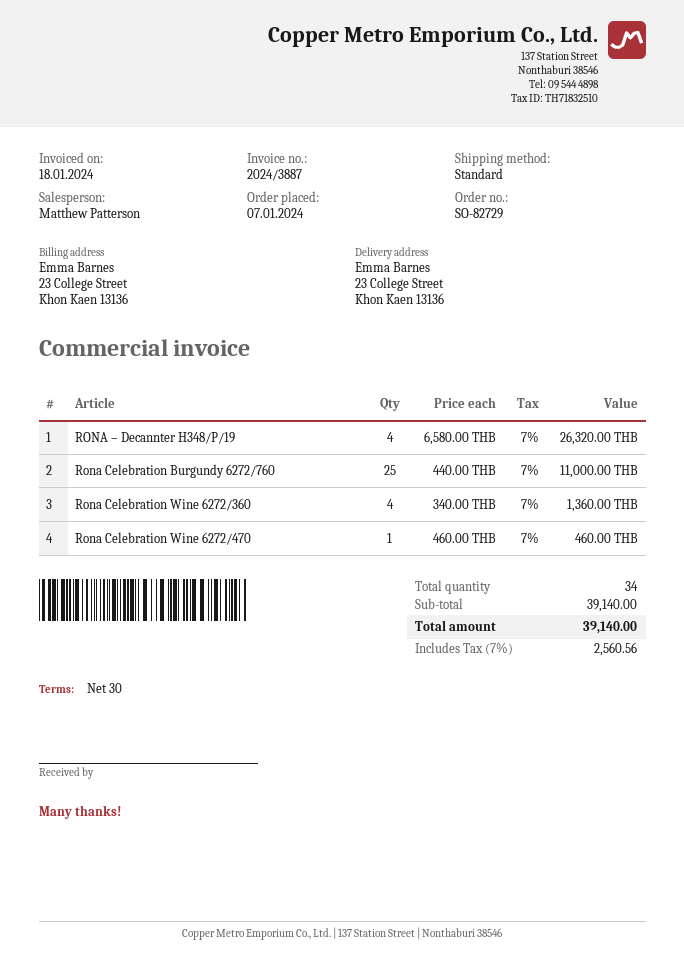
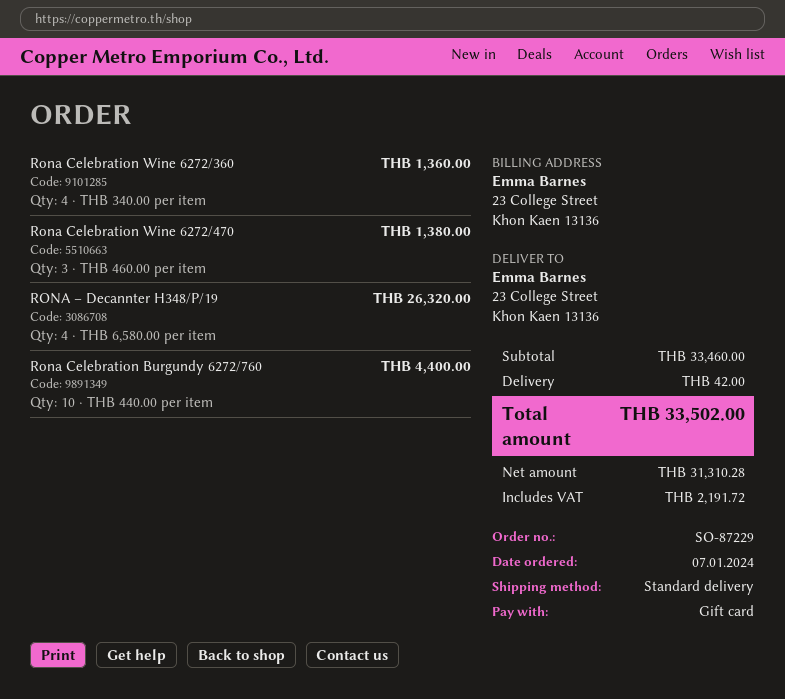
order number: SO-82729 -> SO-87229
Rona Celebration Burgundy 6272/760: 25 x 440.00 = 11000.00 -> 10 x 440.00 = 4400.00
Rona Celebration Wine 6272/470: 1 x 460.00 = 460.00 -> 3 x 460.00 = 1380.00
subtotal: 39140.00 -> 33460.00
shipping: none -> 42.00
tax: 2560.56 -> 2191.72
total: 39140.00 -> 33502.00

